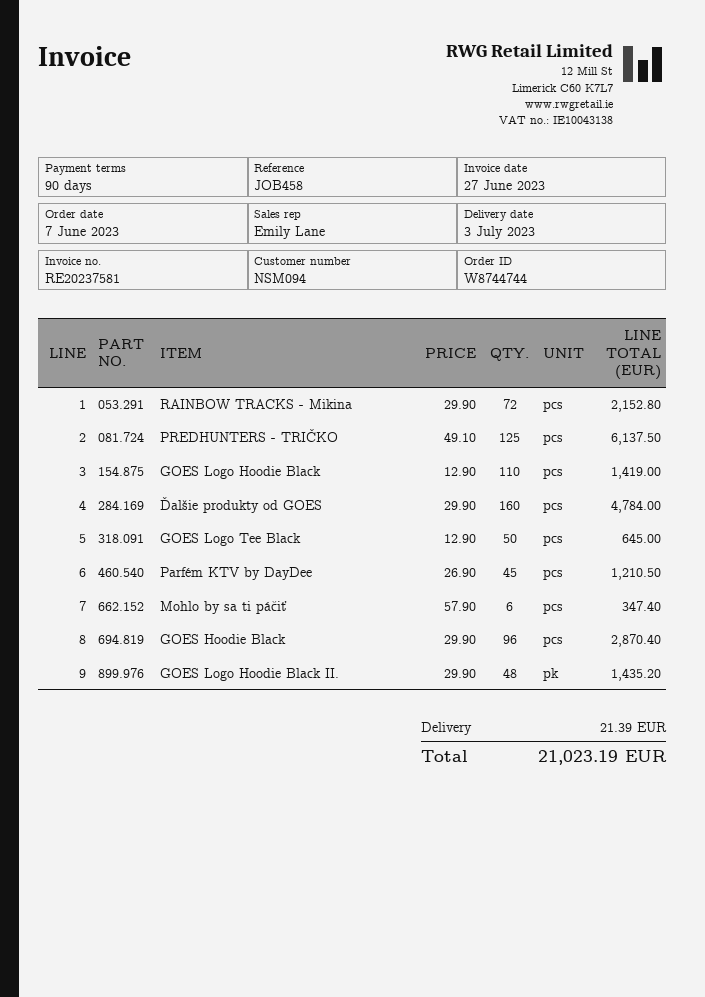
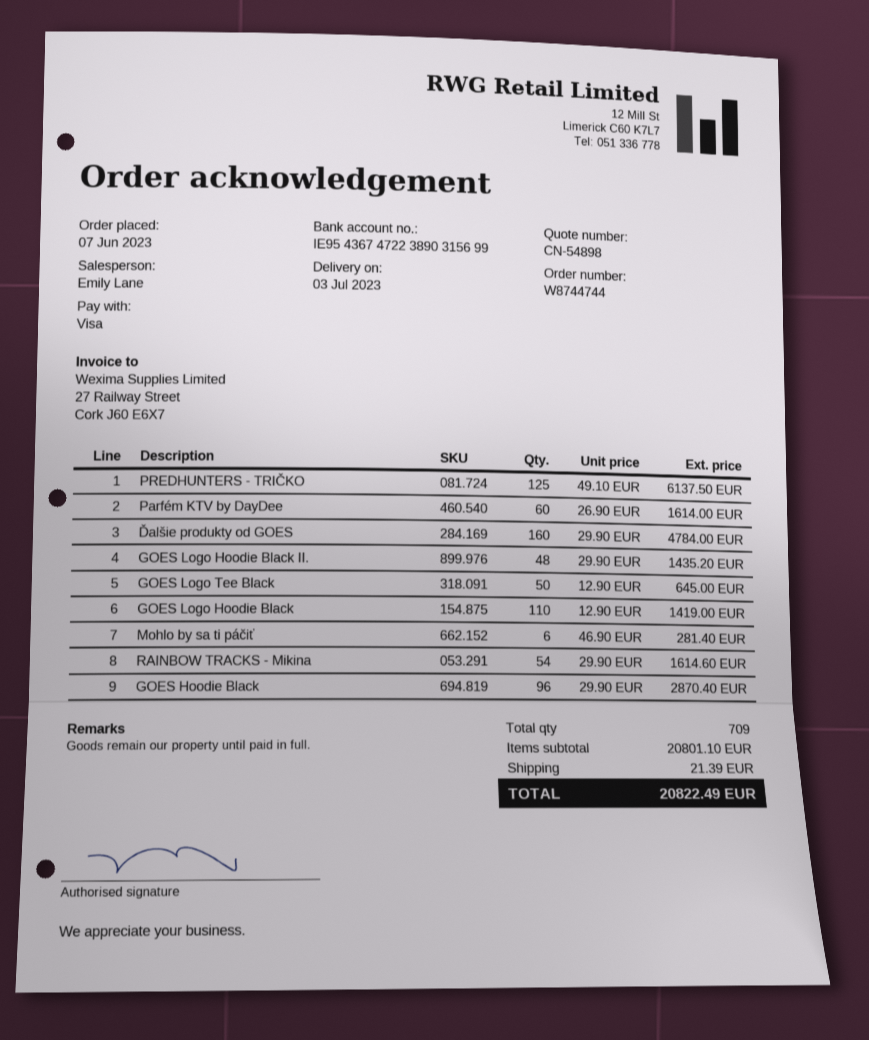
RAINBOW TRACKS - Mikina: 72 x 29.90 = 2152.80 -> 54 x 29.90 = 1614.60
Parfém KTV by DayDee: 45 x 26.90 = 1210.50 -> 60 x 26.90 = 1614.00
Mohlo by sa ti páčiť: 6 x 57.90 = 347.40 -> 6 x 46.90 = 281.40
total: 21023.19 -> 20822.49

